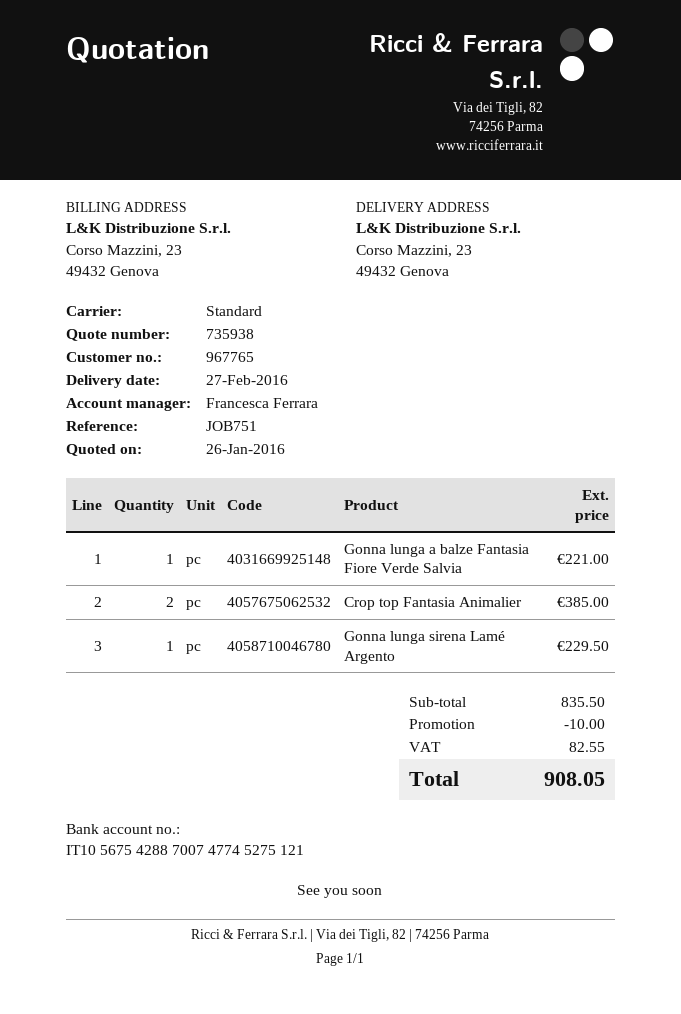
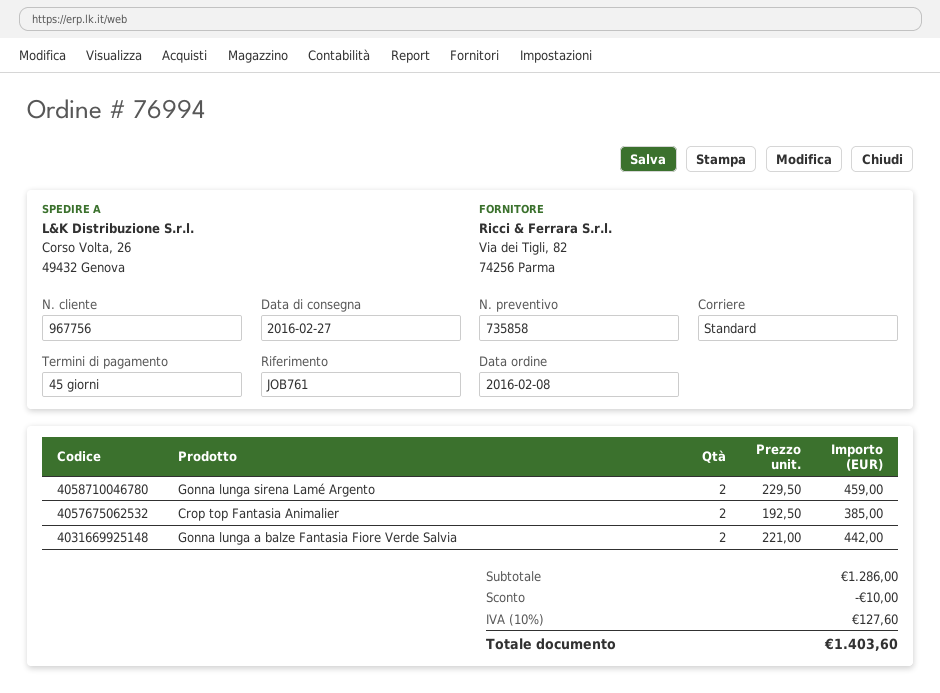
quote number: 735938 -> 735858
customer number: 967765 -> 967756
reference: JOB751 -> JOB761
ship to: Corso Mazzini, 23, 49432 Genova -> Corso Volta, 26, 49432 Genova
Gonna lunga a balze Fantasia Fiore Verde Salvia: 1 for 221.00 -> 2 for 442.00
Gonna lunga sirena Lamé Argento: 1 for 229.50 -> 2 for 459.00
subtotal: 835.50 -> 1286.00
tax: 82.55 -> 127.60
total: 908.05 -> 1403.60

